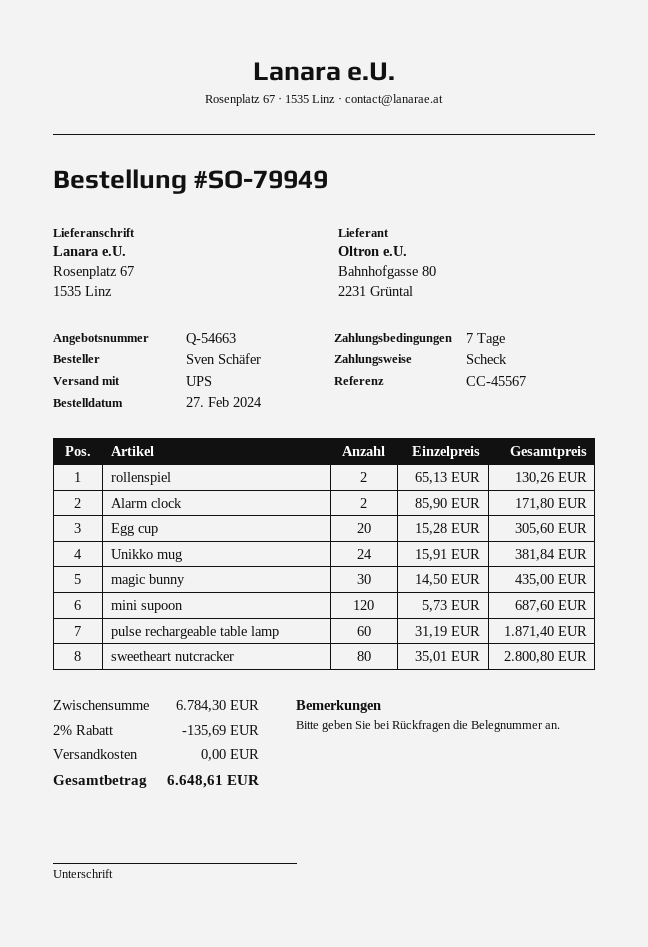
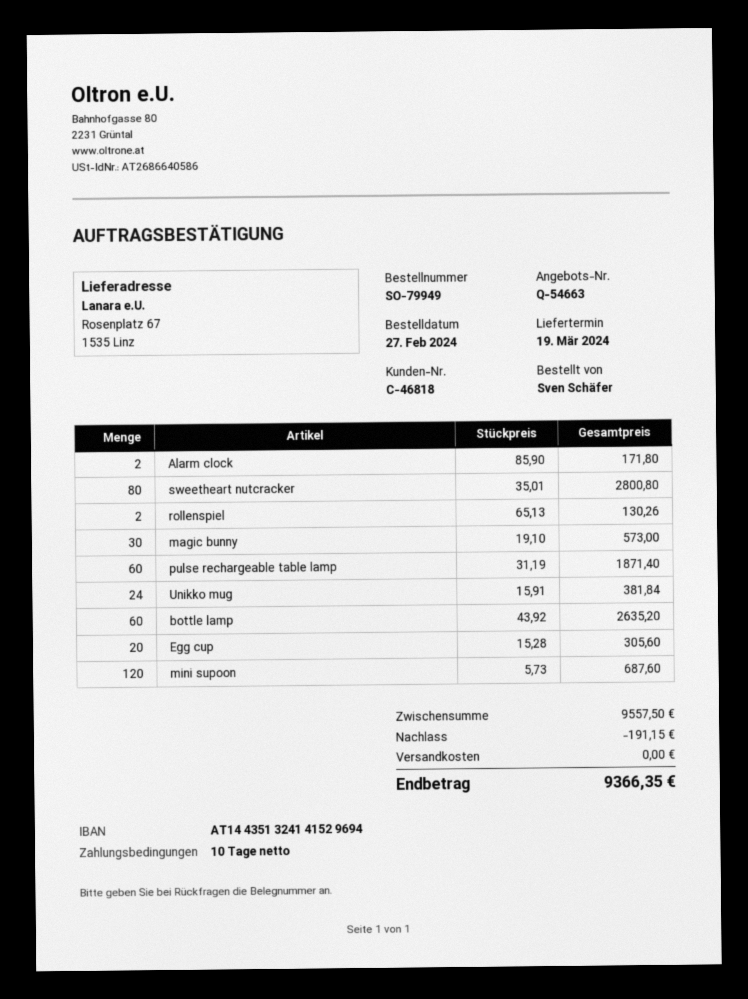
payment terms: 7 days -> 10 days
magic bunny: 30 x 14.50 = 435.00 -> 30 x 19.10 = 573.00
bottle lamp: none -> 60 x 43.92 = 2635.20
subtotal: 6784.30 -> 9557.50
discount: 135.69 -> 191.15
total: 6648.61 -> 9366.35

